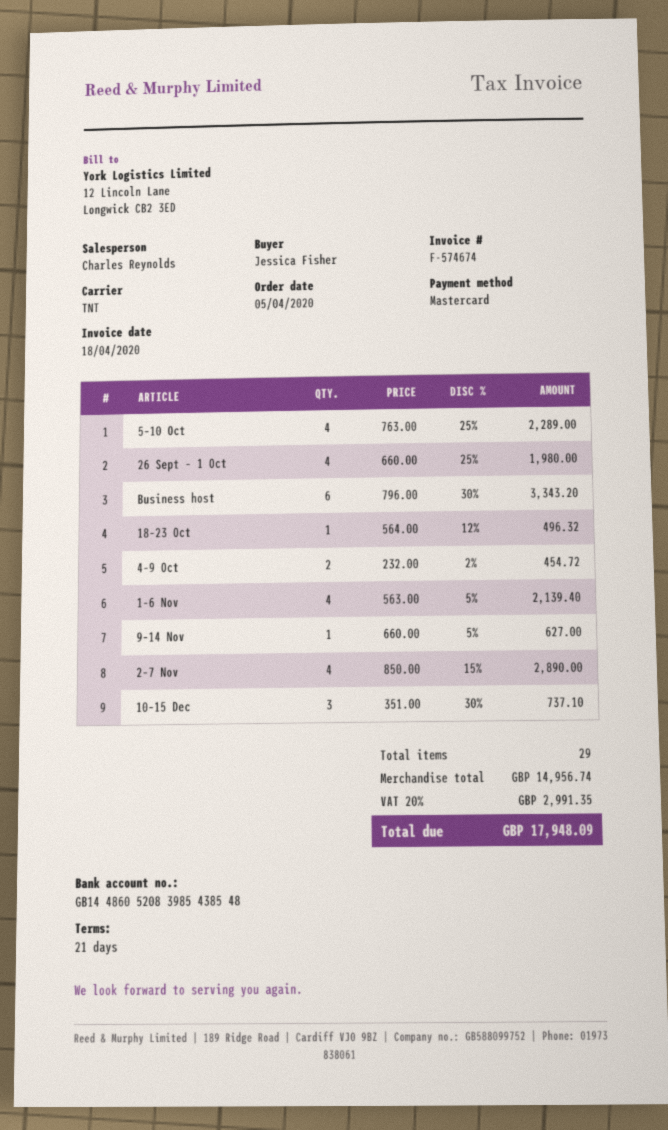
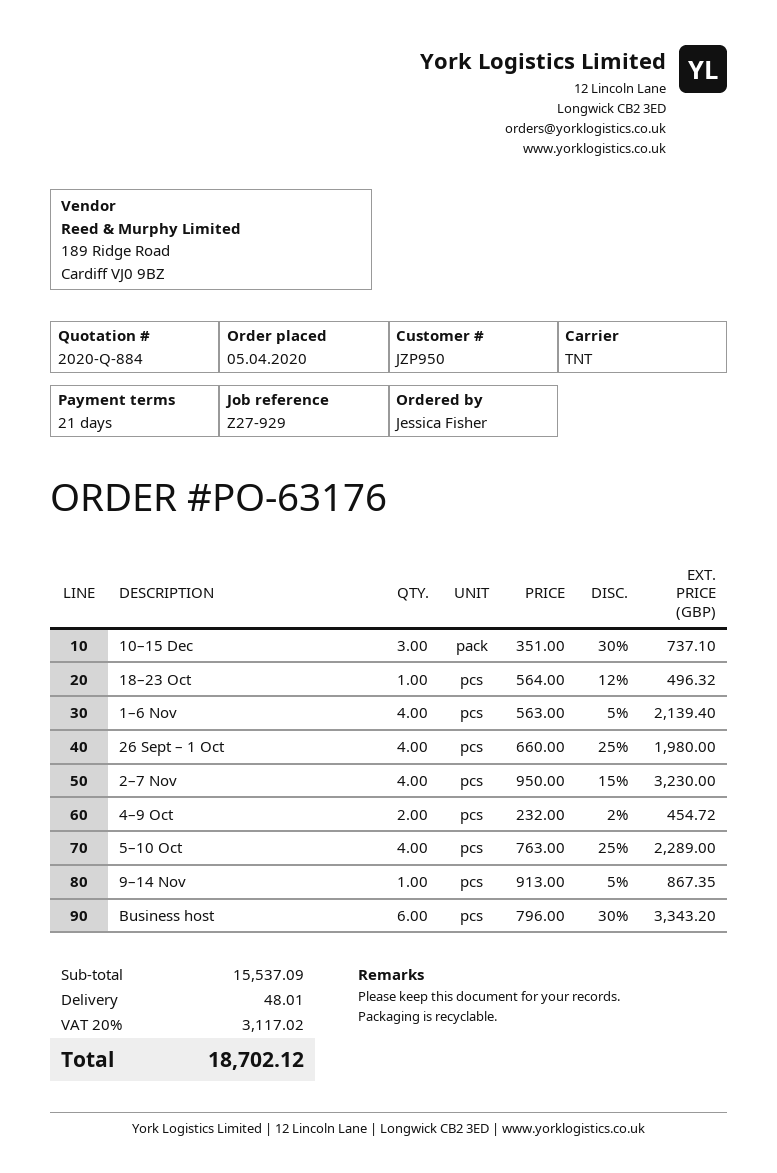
9–14 Nov: 1 x 660.00 - 5% = 627.00 -> 1 x 913.00 - 5% = 867.35
2–7 Nov: 4 x 850.00 - 15% = 2890.00 -> 4 x 950.00 - 15% = 3230.00
subtotal: 14956.74 -> 15537.09
shipping: none -> 48.01
tax: 20% = 2991.35 -> 20% = 3117.02
total: 17948.09 -> 18702.12

